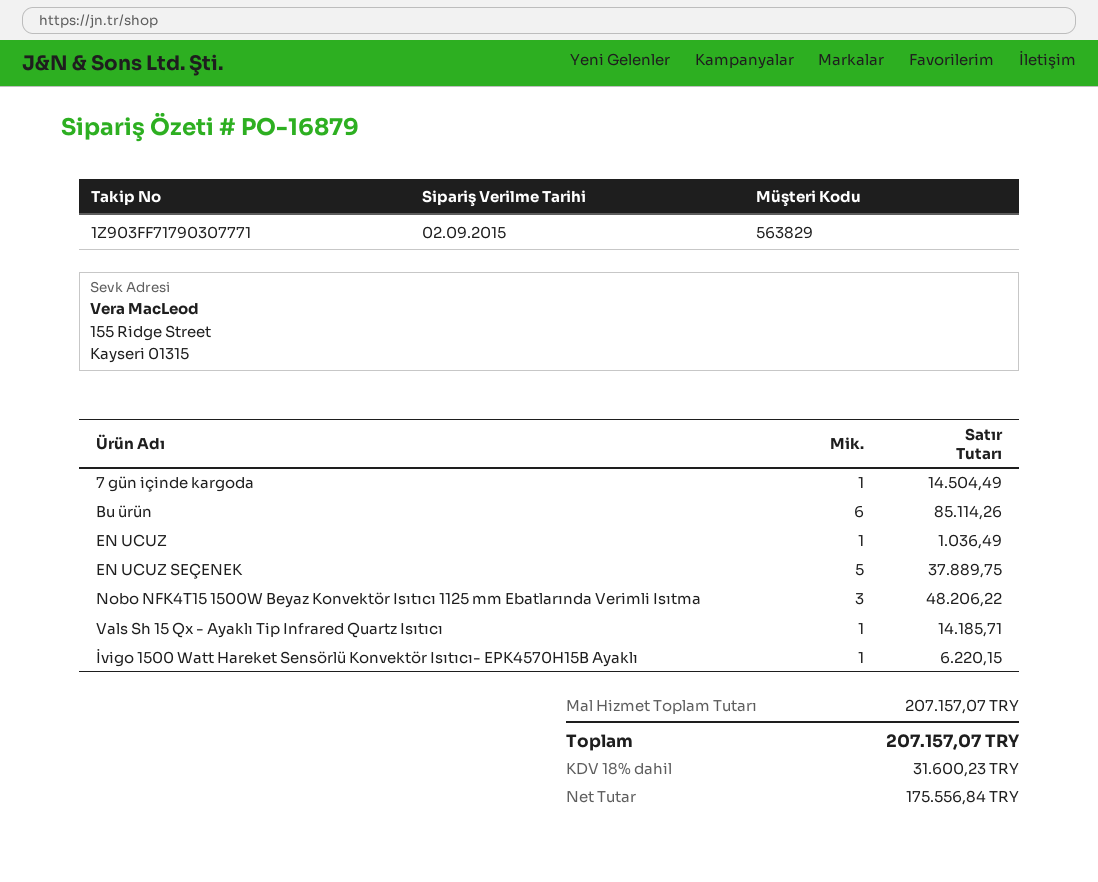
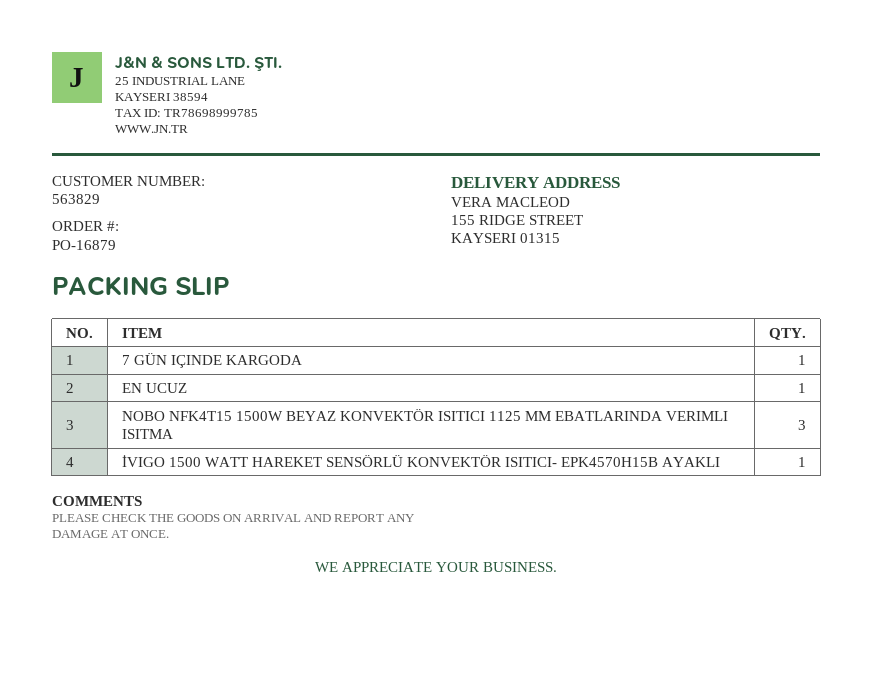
Bu ürün: 6 -> none
EN UCUZ SEÇENEK: 5 -> none
Vals Sh 15 Qx - Ayaklı Tip Infrared Quartz Isıtıcı: 1 -> none

